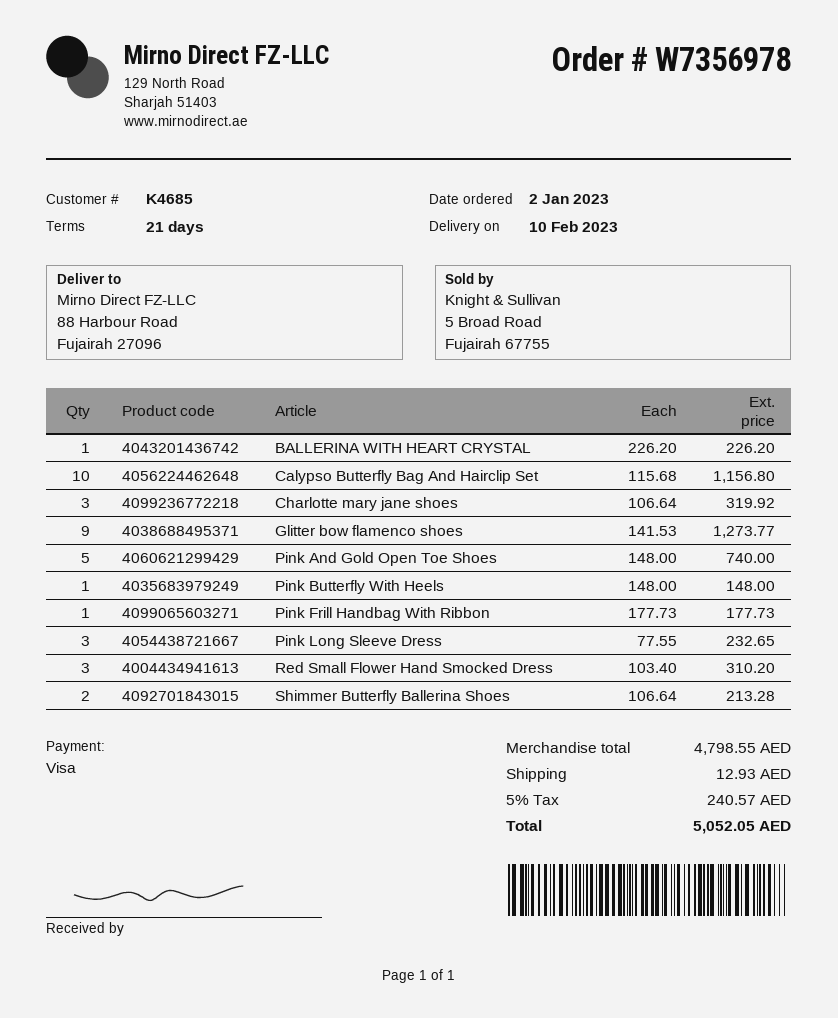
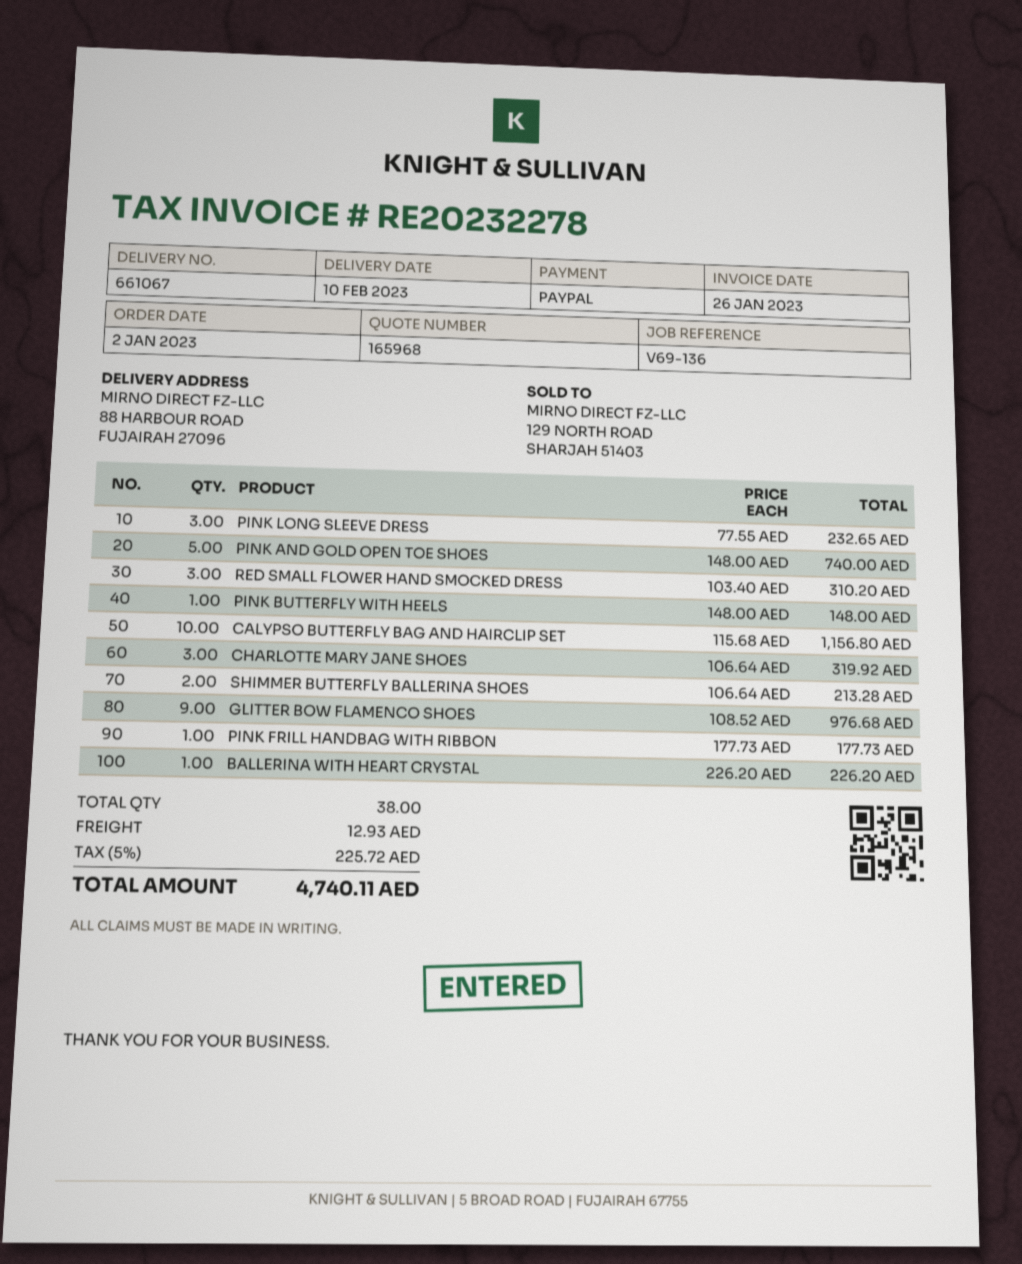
payment method: Visa -> PayPal
Glitter bow flamenco shoes: 9 x 141.53 = 1273.77 -> 9 x 108.52 = 976.68
tax: 5% = 240.57 -> 5% = 225.72
total: 5052.05 -> 4740.11

